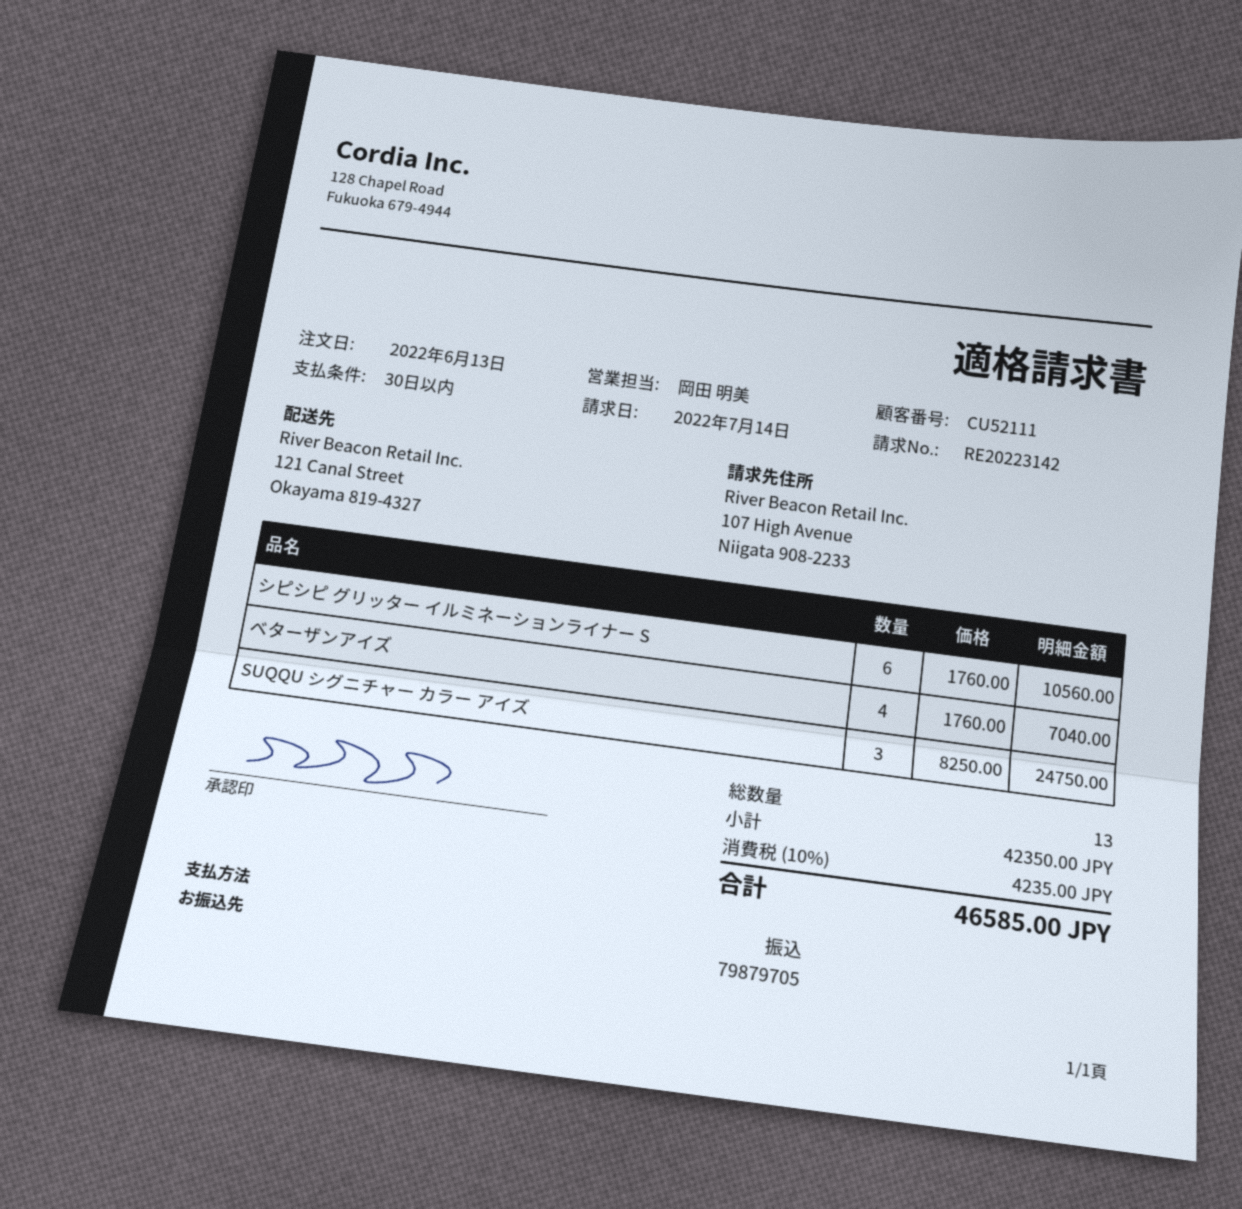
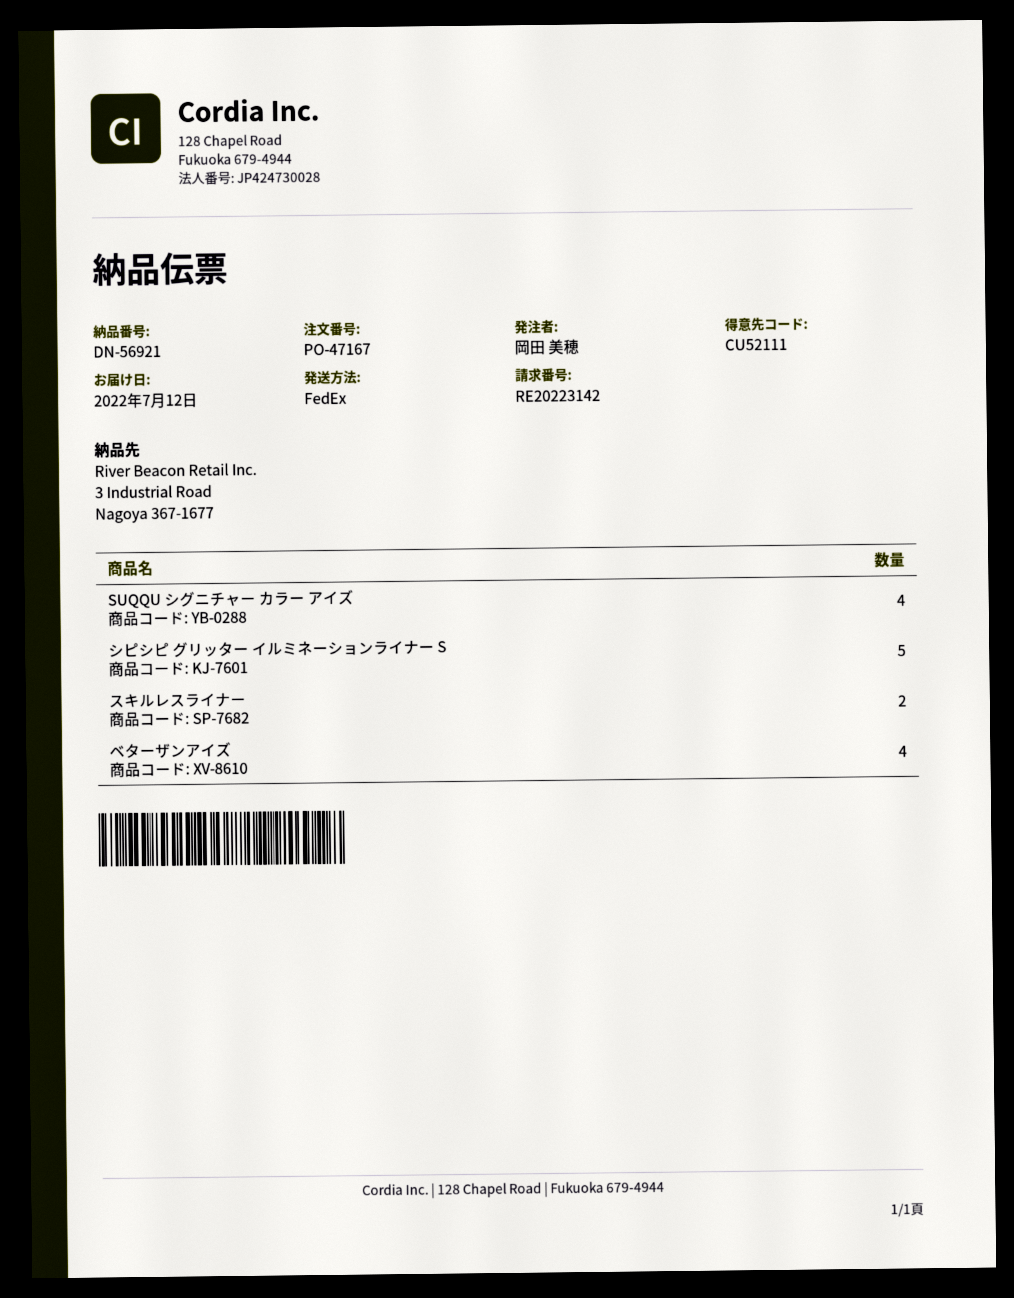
ship to: 121 Canal Street, Okayama 819-4327 -> 3 Industrial Road, Nagoya 367-1677
シピシピ グリッター イルミネーションライナー S: 6 -> 5
SUQQU シグニチャー カラー アイズ: 3 -> 4
スキルレスライナー: none -> 2

